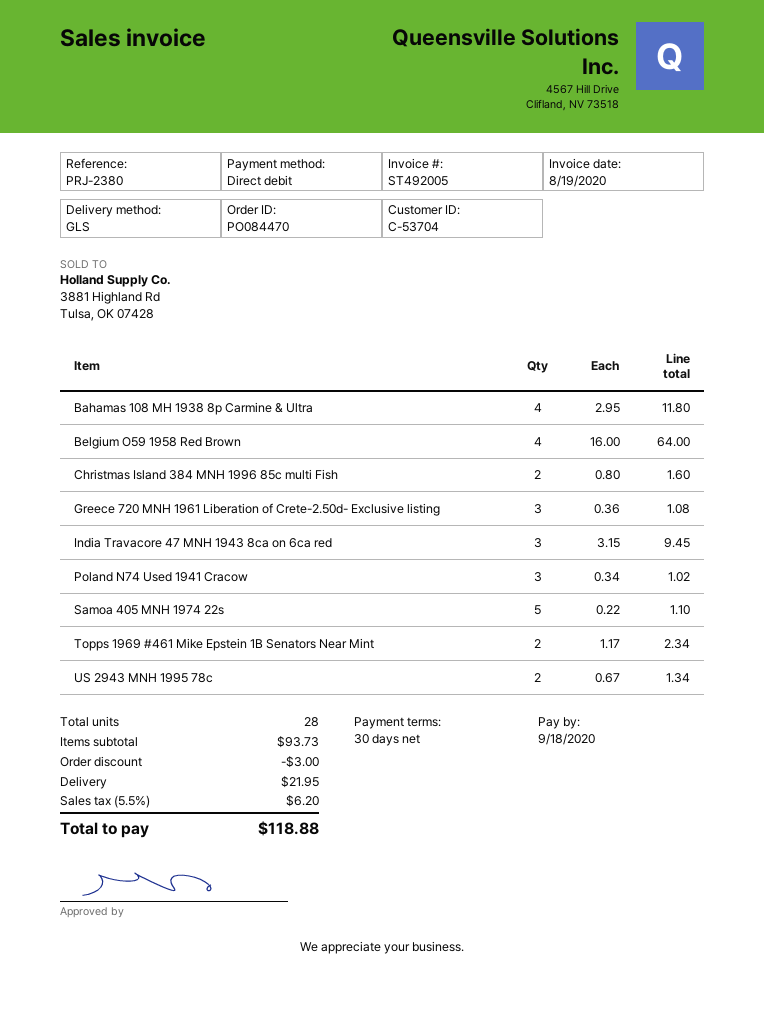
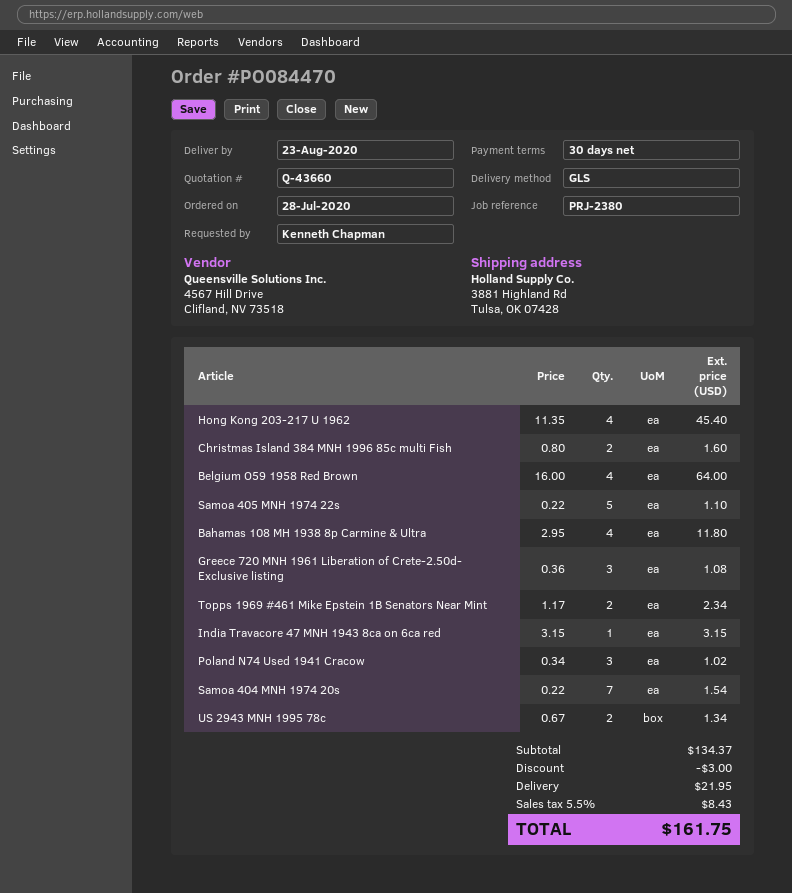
India Travacore 47 MNH 1943 8ca on 6ca red: 3 x 3.15 = 9.45 -> 1 x 3.15 = 3.15
Hong Kong 203-217 U 1962: none -> 4 x 11.35 = 45.40
Samoa 404 MNH 1974 20s: none -> 7 x 0.22 = 1.54
subtotal: 93.73 -> 134.37
tax: 5.5% = 6.20 -> 5.5% = 8.43
total: 118.88 -> 161.75

